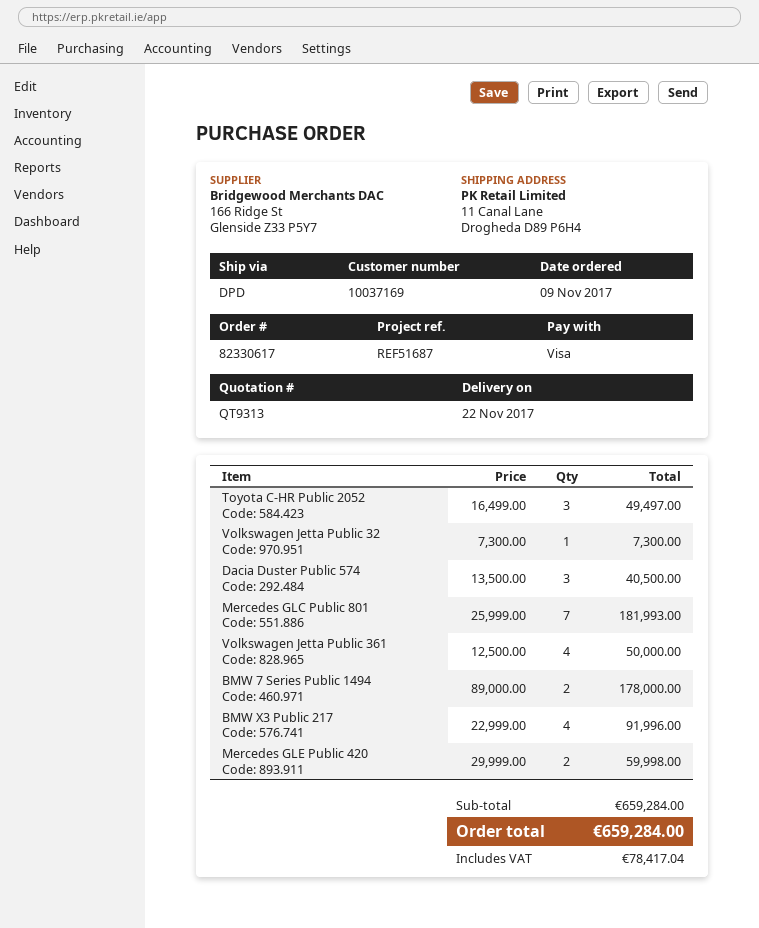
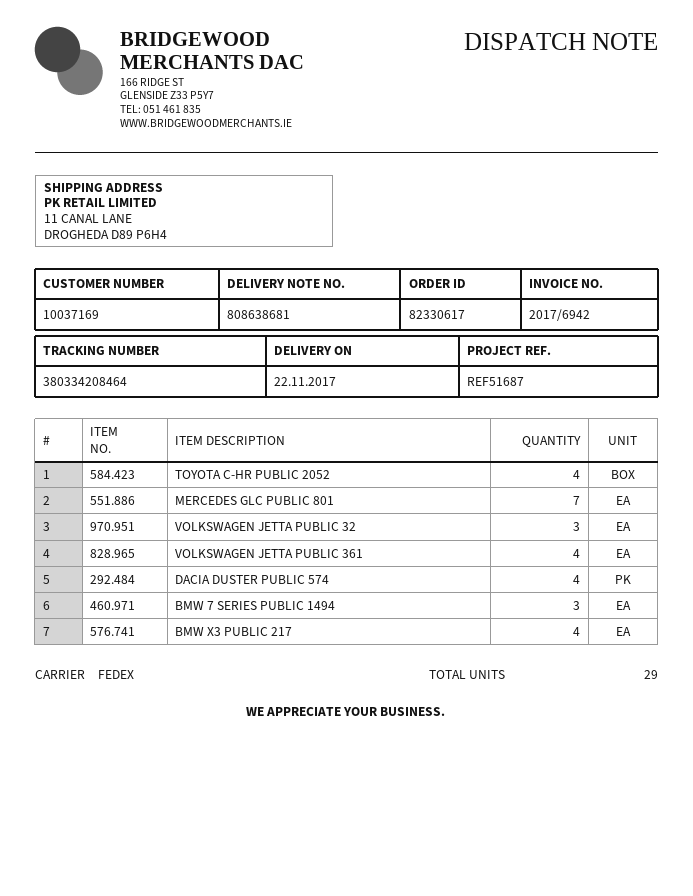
shipping method: DPD -> FedEx
Toyota C-HR Public 2052: 3 -> 4
Volkswagen Jetta Public 32: 1 -> 3
Dacia Duster Public 574: 3 -> 4
BMW 7 Series Public 1494: 2 -> 3
Mercedes GLE Public 420: 2 -> none

